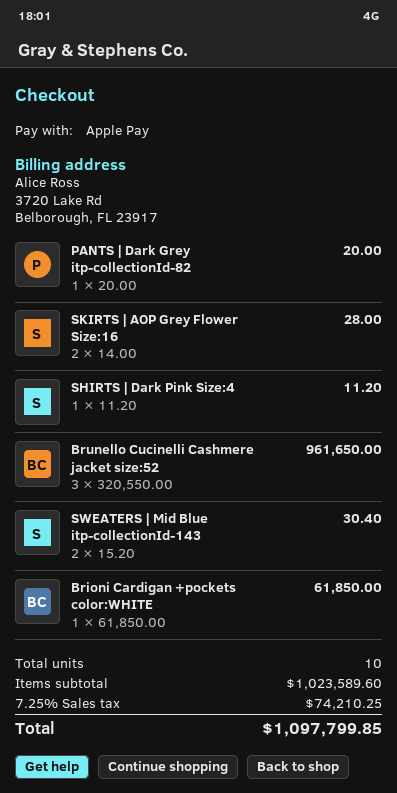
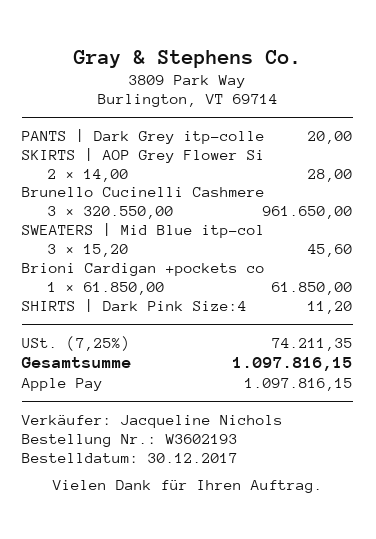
SWEATERS | Mid Blue itp-collectionId-143: 2 x 15.20 = 30.40 -> 3 x 15.20 = 45.60
tax: 7.25% = 74210.25 -> 7.25% = 74211.35
total: 1097799.85 -> 1097816.15

